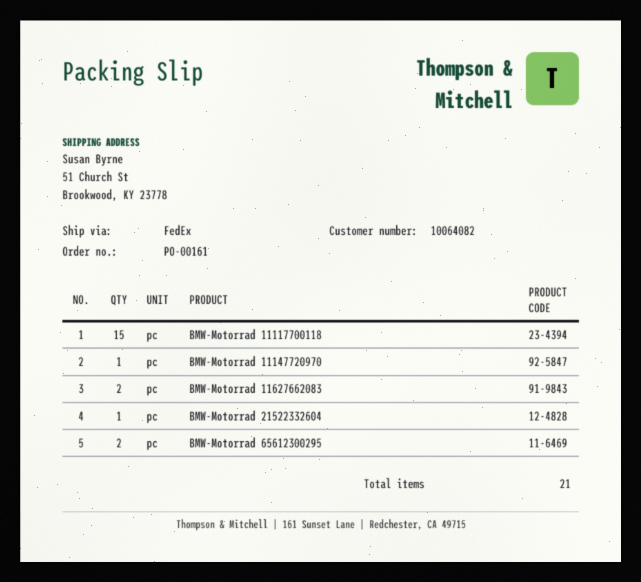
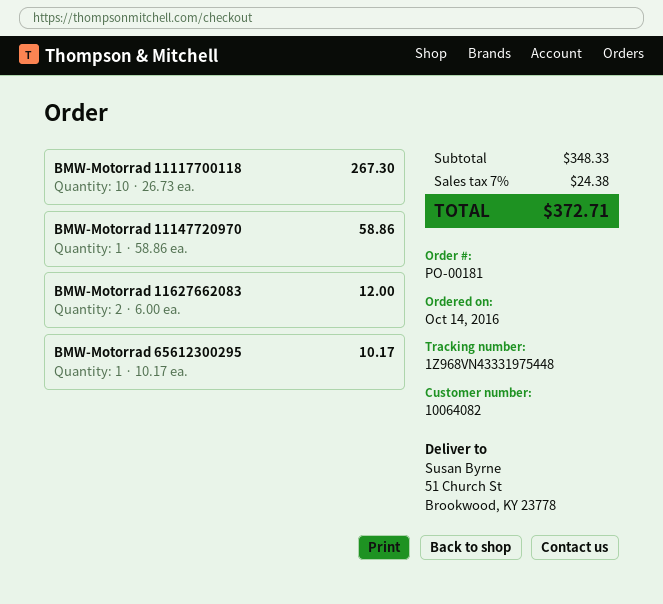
order number: PO-00161 -> PO-00181
BMW-Motorrad 11117700118: 15 -> 10
BMW-Motorrad 21522332604: 1 -> none
BMW-Motorrad 65612300295: 2 -> 1

